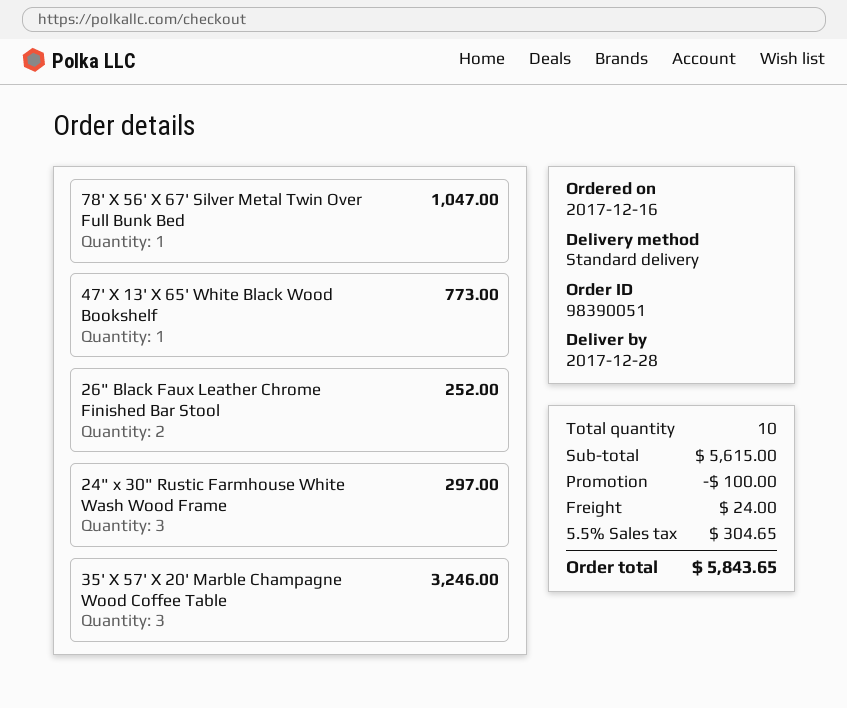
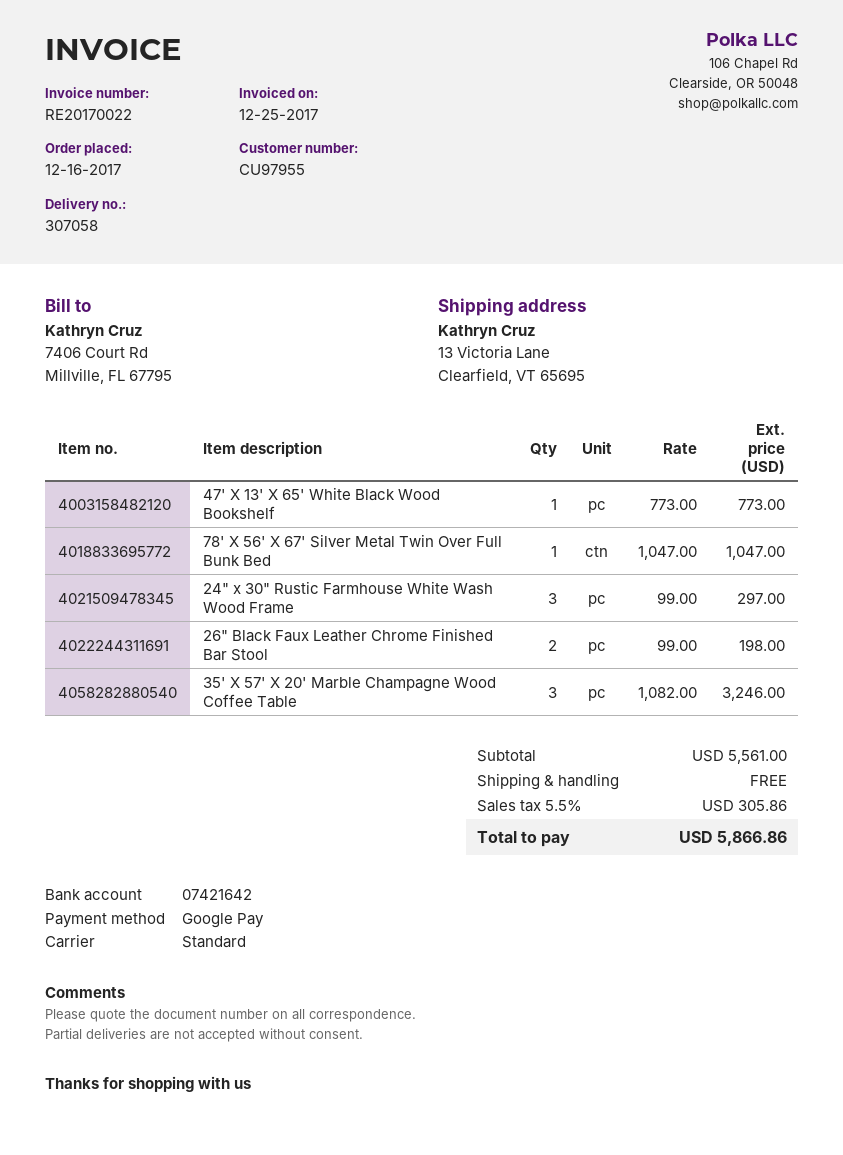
26" Black Faux Leather Chrome Finished Bar Stool: 2 for 252.00 -> 2 for 198.00
subtotal: 5615.00 -> 5561.00
discount: 100.00 -> none
shipping: 24.00 -> 0.00
tax: 5.5% = 304.65 -> 5.5% = 305.86
total: 5843.65 -> 5866.86

